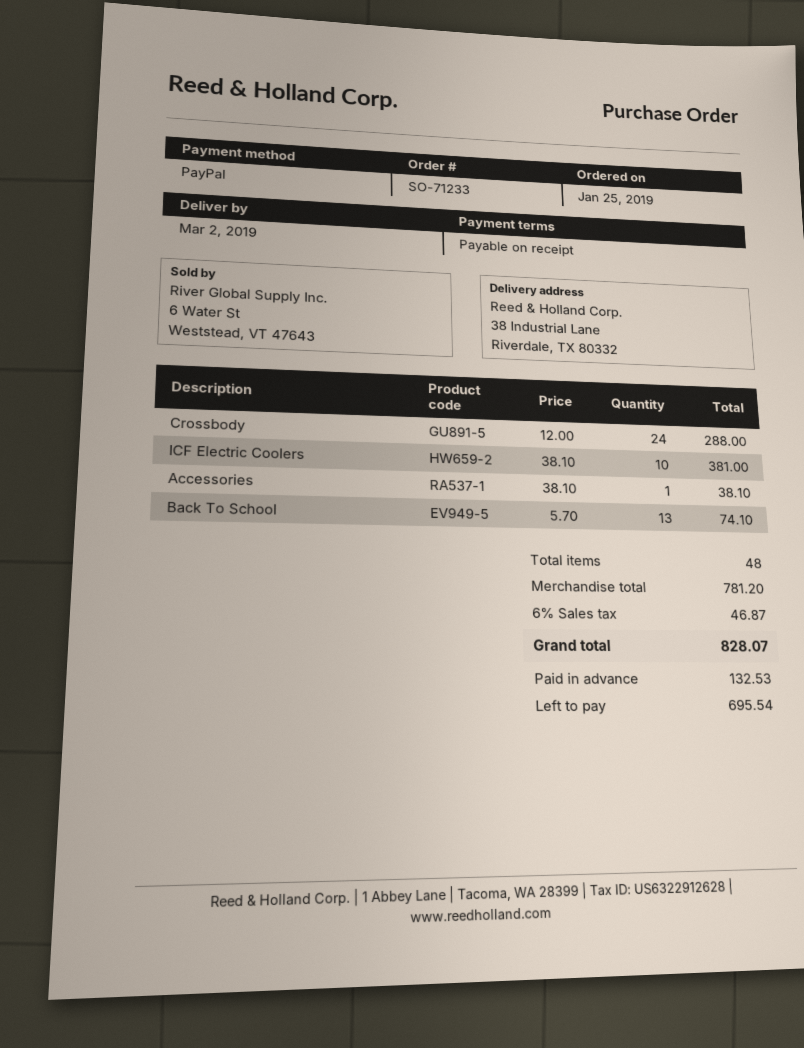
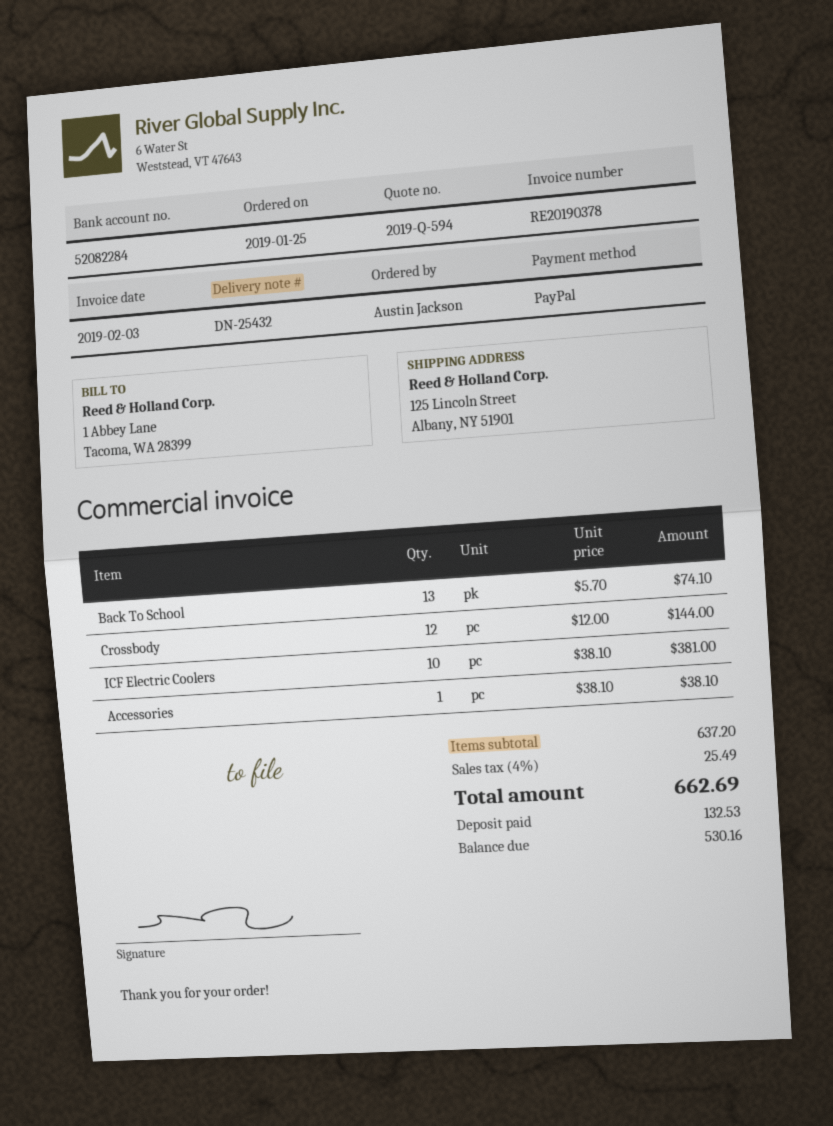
ship to: 38 Industrial Lane, Riverdale, TX 80332 -> 125 Lincoln Street, Albany, NY 51901
Crossbody: 24 x 12.00 = 288.00 -> 12 x 12.00 = 144.00
subtotal: 781.20 -> 637.20
tax: 6% = 46.87 -> 4% = 25.49
total: 828.07 -> 662.69
balance: 695.54 -> 530.16

